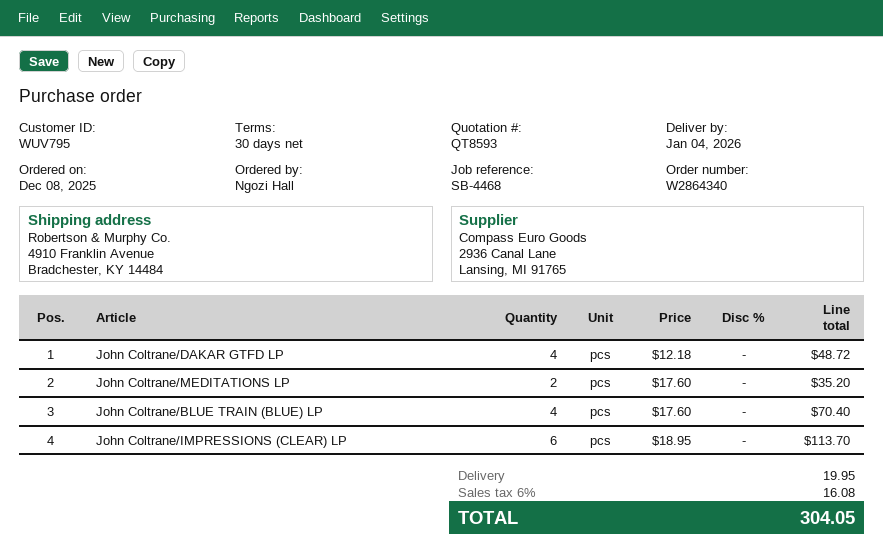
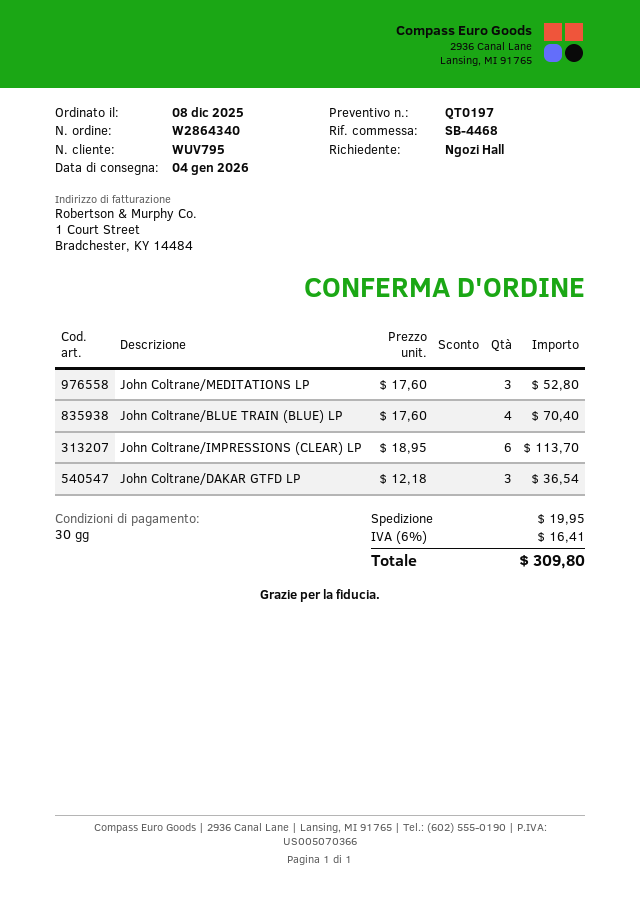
quote number: QT8593 -> QT0197
John Coltrane/DAKAR GTFD LP: 4 x 12.18 = 48.72 -> 3 x 12.18 = 36.54
John Coltrane/MEDITATIONS LP: 2 x 17.60 = 35.20 -> 3 x 17.60 = 52.80
tax: 6% = 16.08 -> 6% = 16.41
total: 304.05 -> 309.80

